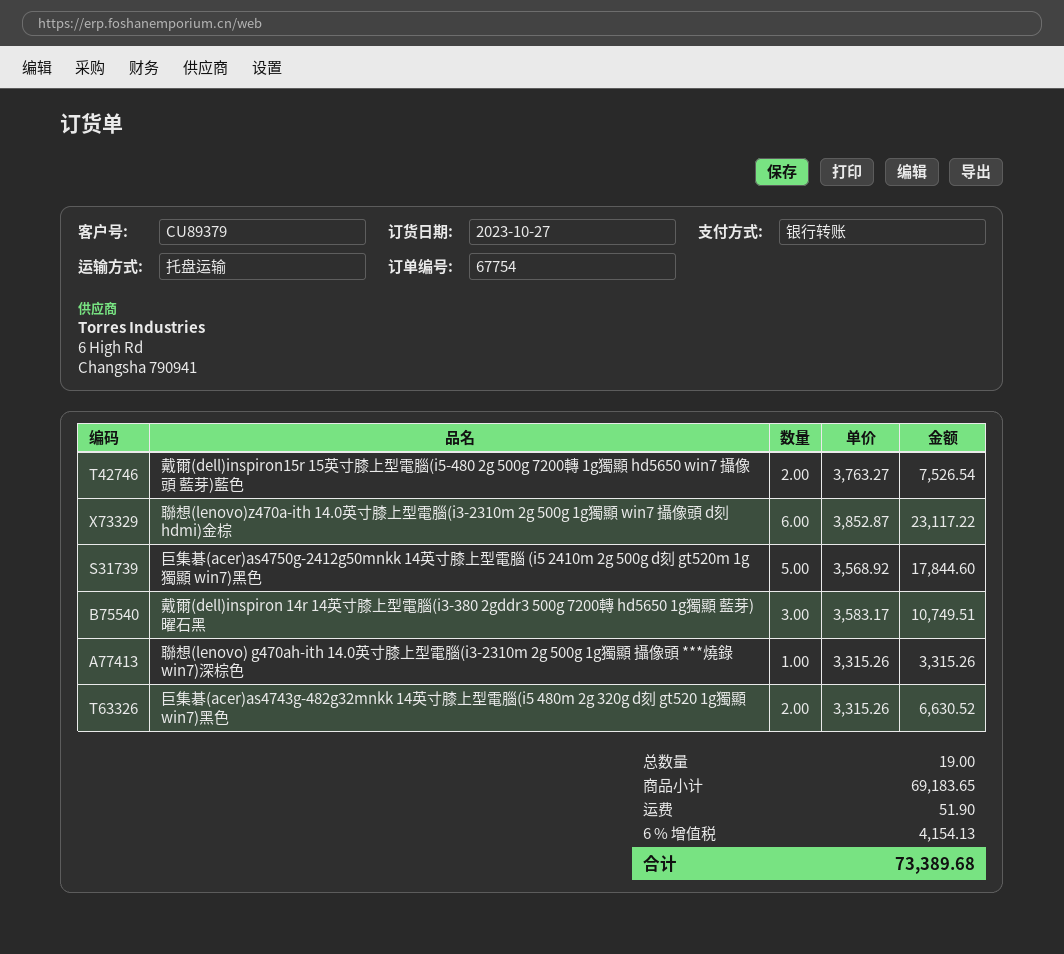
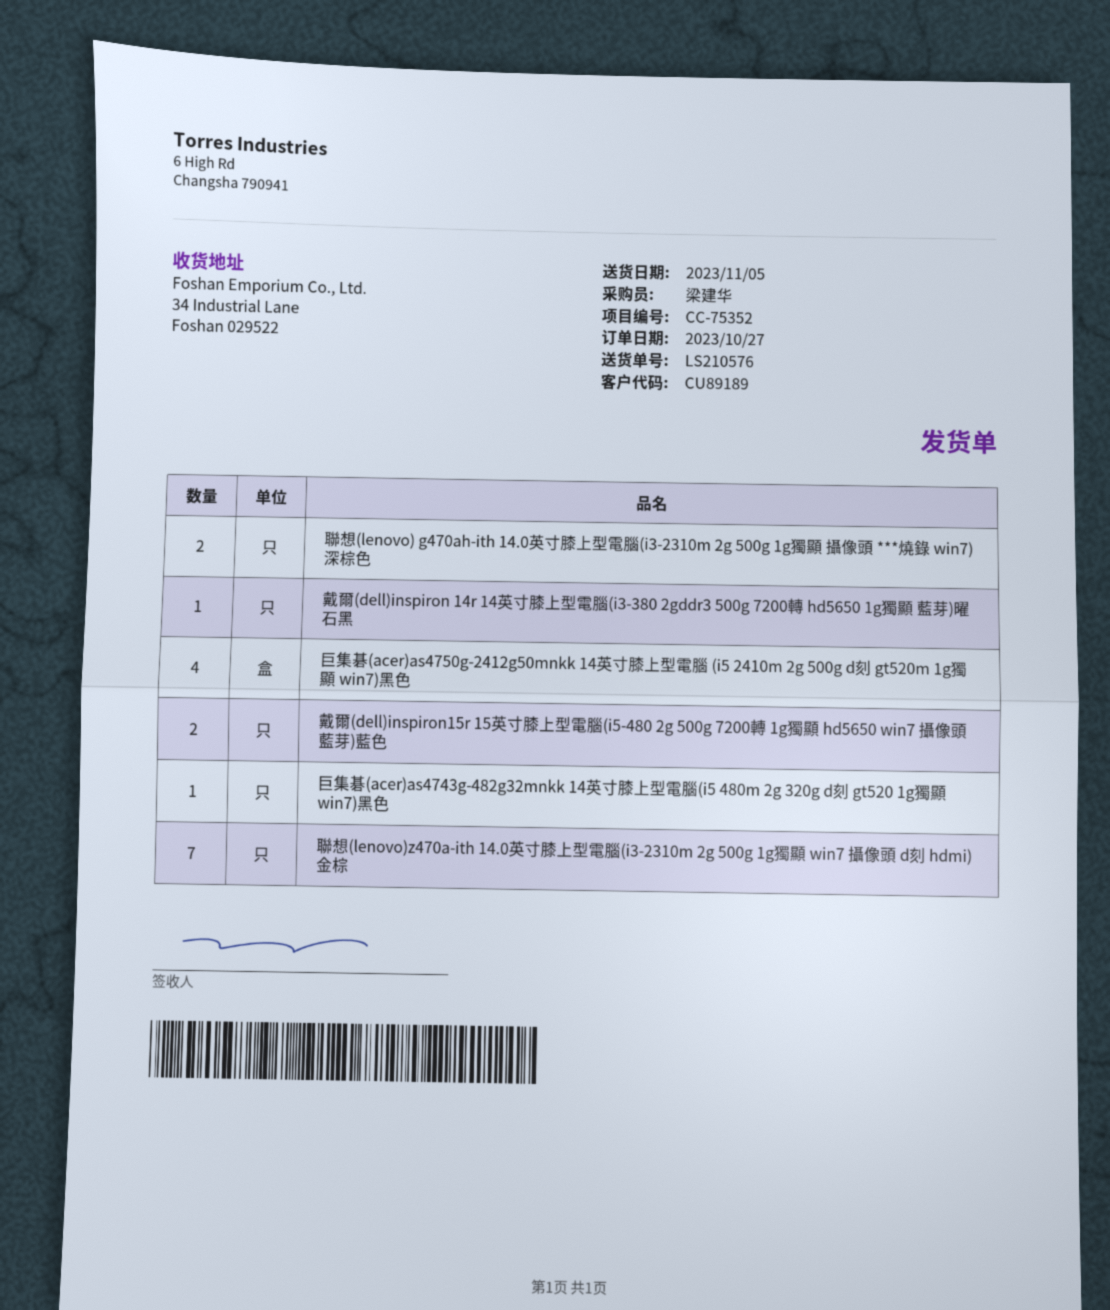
customer number: CU89379 -> CU89189
聯想(lenovo)z470a-ith 14.0英寸膝上型電腦(i3-2310m 2g 500g 1g獨顯 win7 攝像頭 d刻 hdmi)金棕: 6 -> 7
巨集碁(acer)as4750g-2412g50mnkk 14英寸膝上型電腦 (i5 2410m 2g 500g d刻 gt520m 1g獨顯 win7)黑色: 5 -> 4
戴爾(dell)inspiron 14r 14英寸膝上型電腦(i3-380 2gddr3 500g 7200轉 hd5650 1g獨顯 藍芽)曜石黑: 3 -> 1
聯想(lenovo) g470ah-ith 14.0英寸膝上型電腦(i3-2310m 2g 500g 1g獨顯 攝像頭 ***燒錄 win7)深棕色: 1 -> 2
巨集碁(acer)as4743g-482g32mnkk 14英寸膝上型電腦(i5 480m 2g 320g d刻 gt520 1g獨顯 win7)黑色: 2 -> 1

